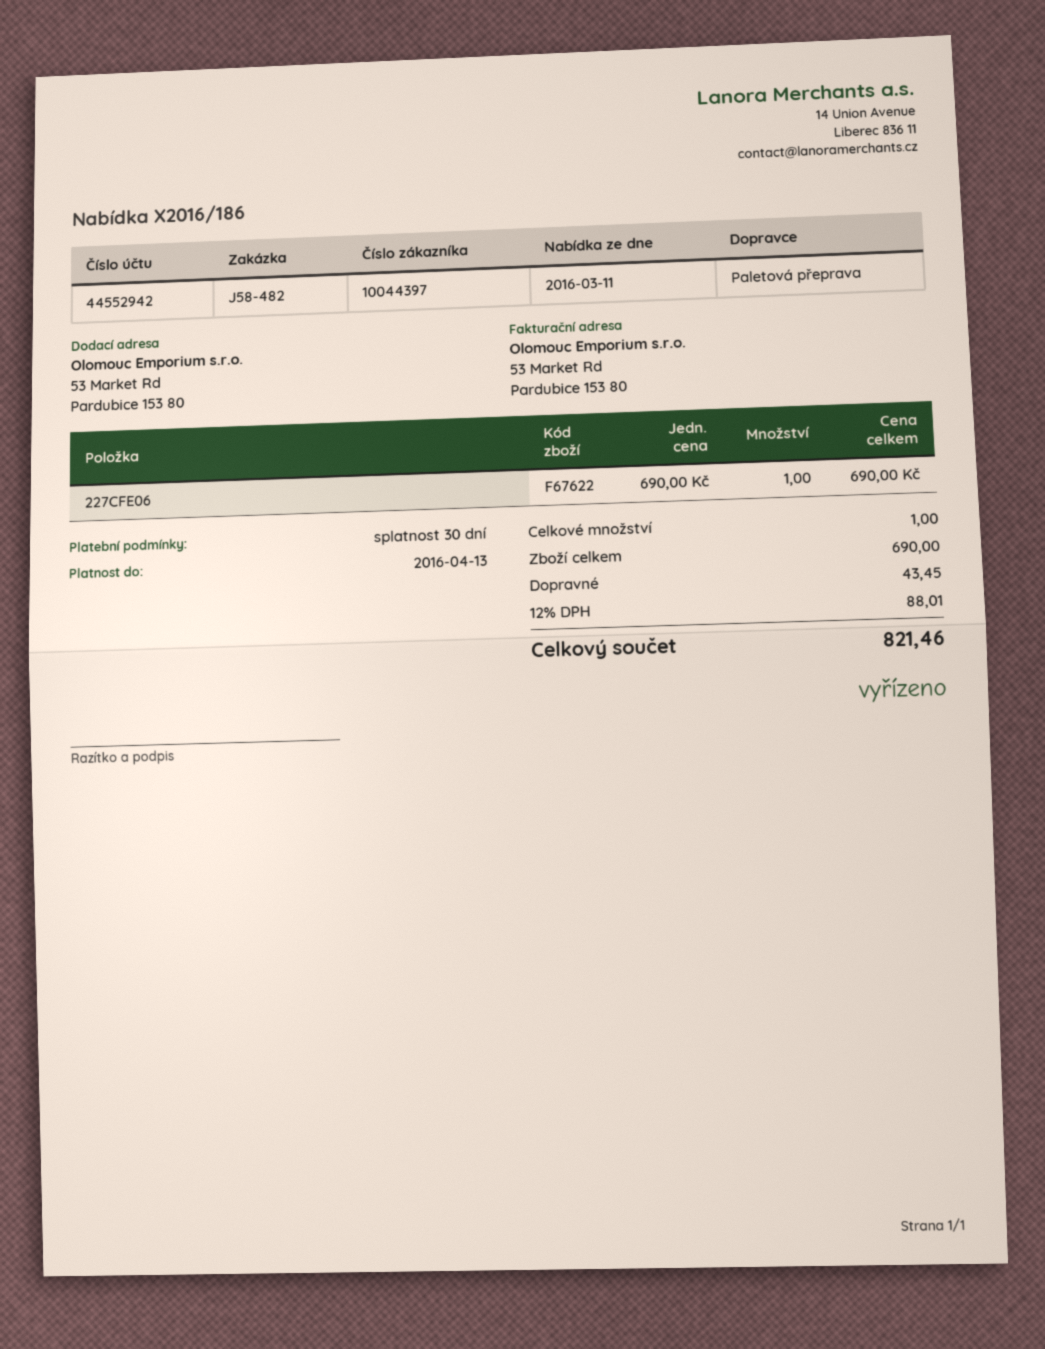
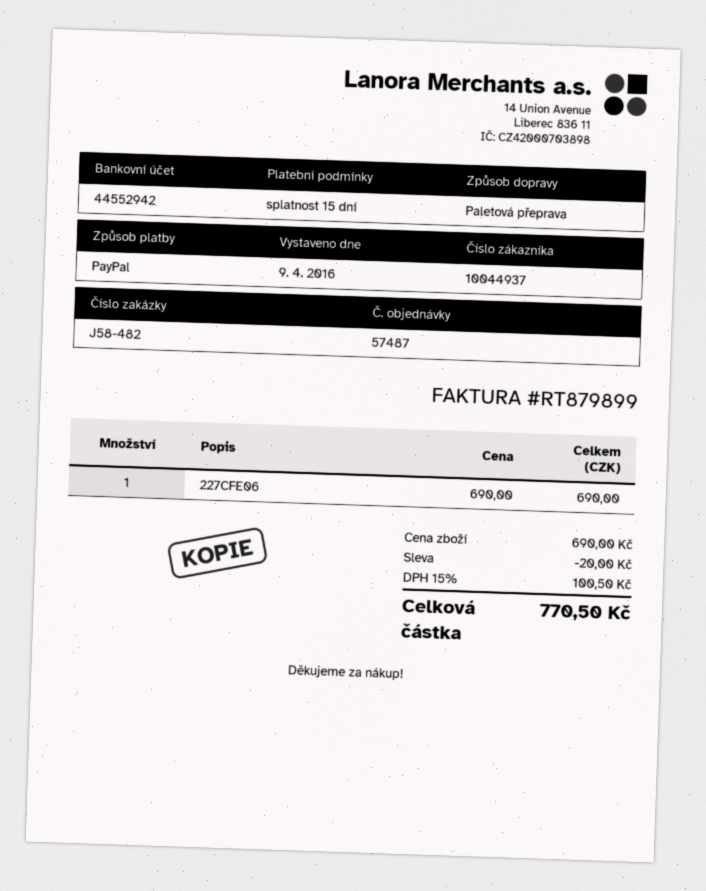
payment terms: 30 days -> 15 days
customer number: 10044397 -> 10044937
discount: none -> 20.00
shipping: 43.45 -> none
tax: 12% = 88.01 -> 15% = 100.50
total: 821.46 -> 770.50

